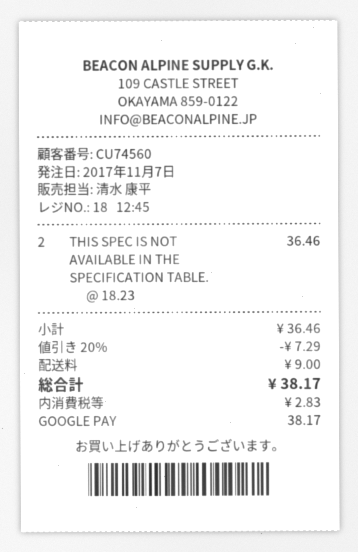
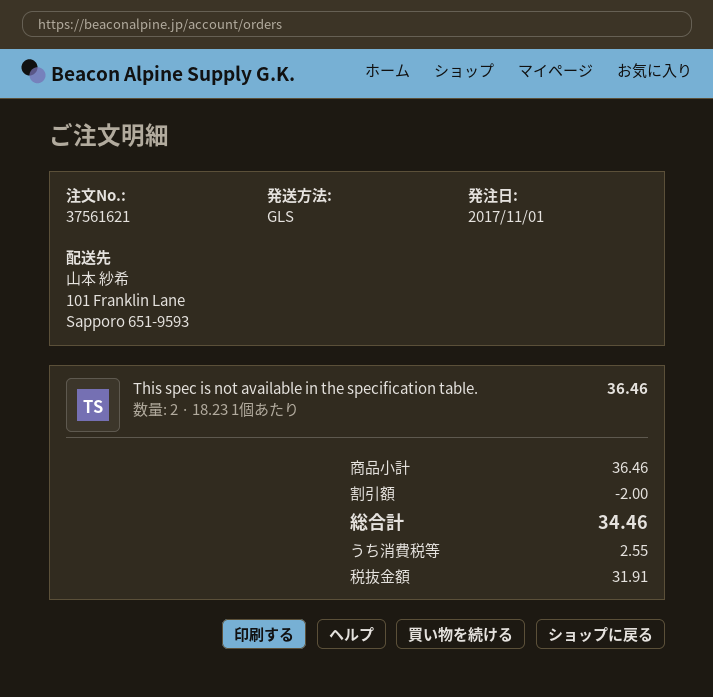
order date: 2017-11-07 -> 2017-11-01
discount: 7.29 -> 2.00
shipping: 9.00 -> none
tax: 2.83 -> 2.55
total: 38.17 -> 34.46

